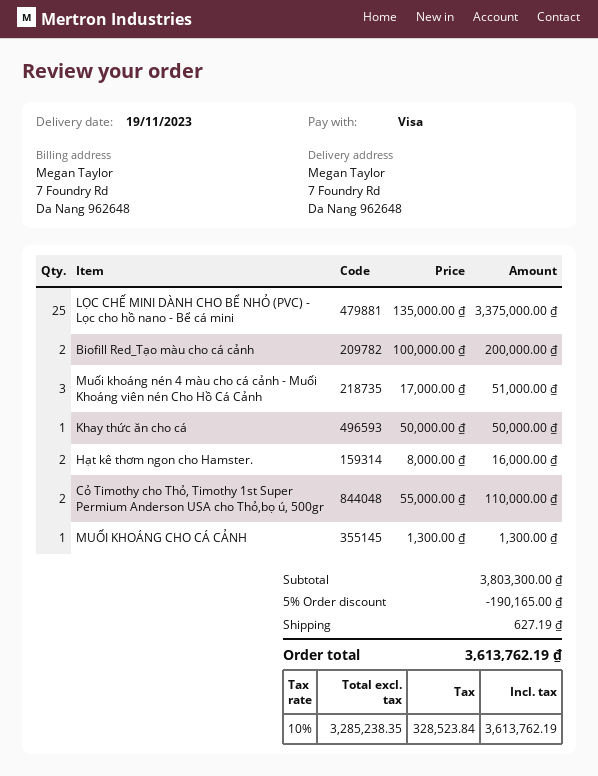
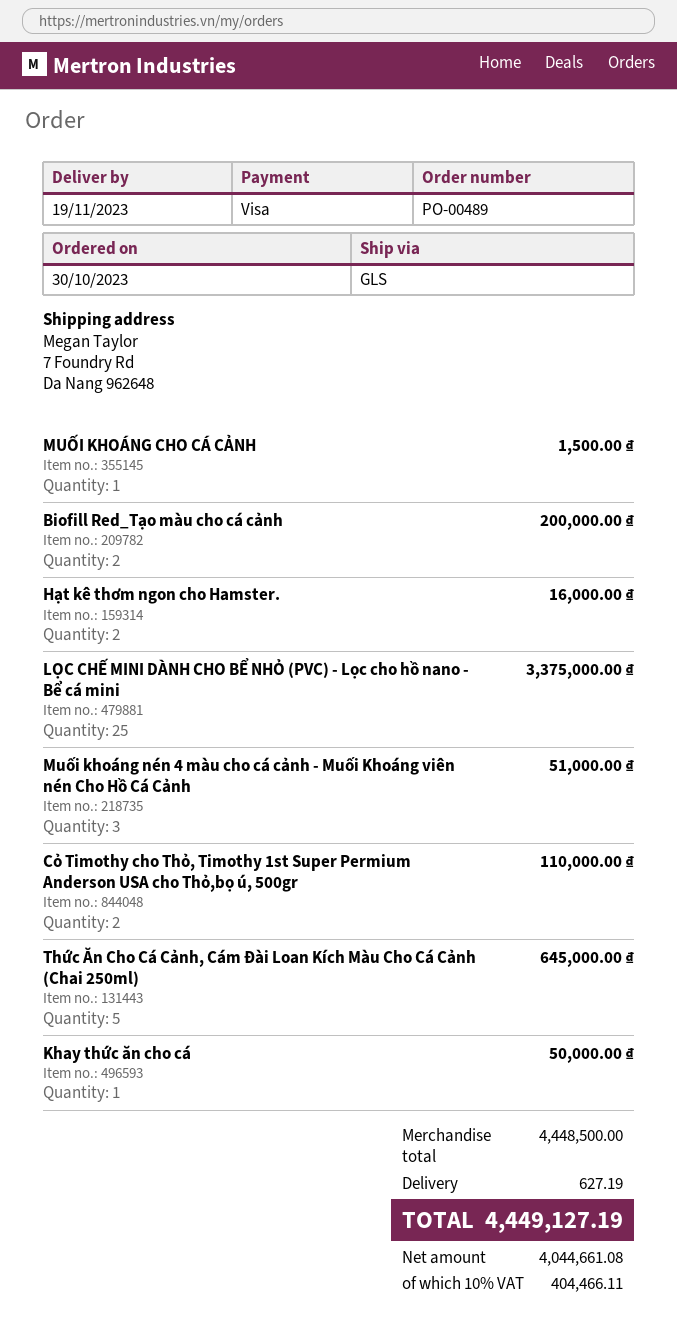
MUỐI KHOÁNG CHO CÁ CẢNH: 1 for 1300.00 -> 1 for 1500.00
Thức Ăn Cho Cá Cảnh, Cám Đài Loan Kích Màu Cho Cá Cảnh (Chai 250ml): none -> 5 for 645000.00
subtotal: 3803300.00 -> 4448500.00
discount: 5% = 190165.00 -> none
net: 3285238.35 -> 4044661.08
tax: 10% = 328523.84 -> 10% = 404466.11
total: 3613762.19 -> 4449127.19

